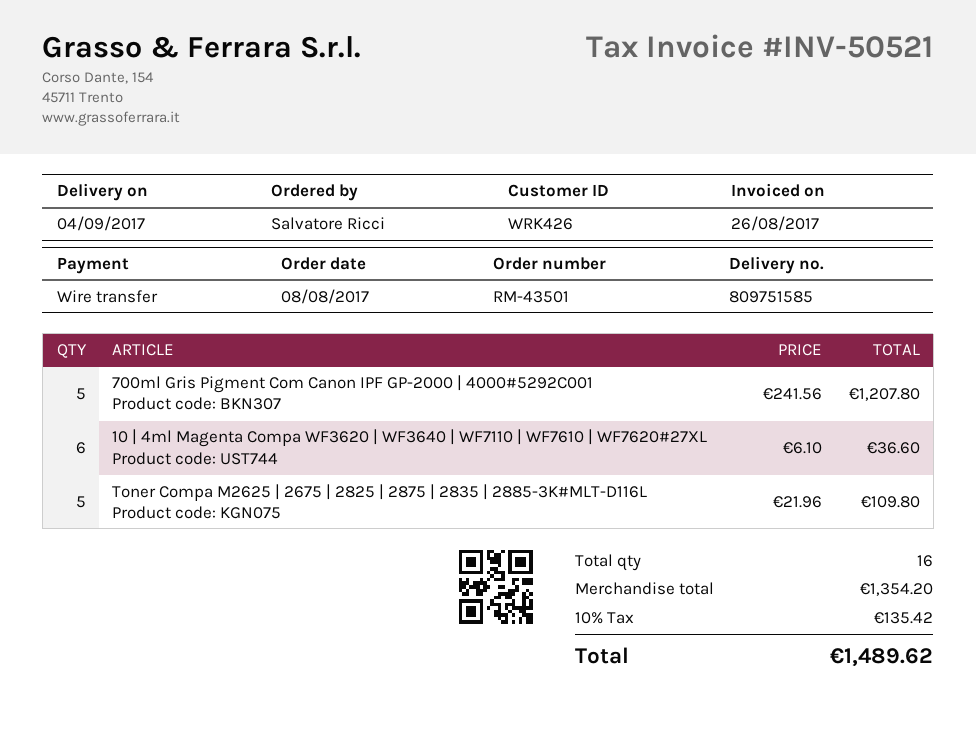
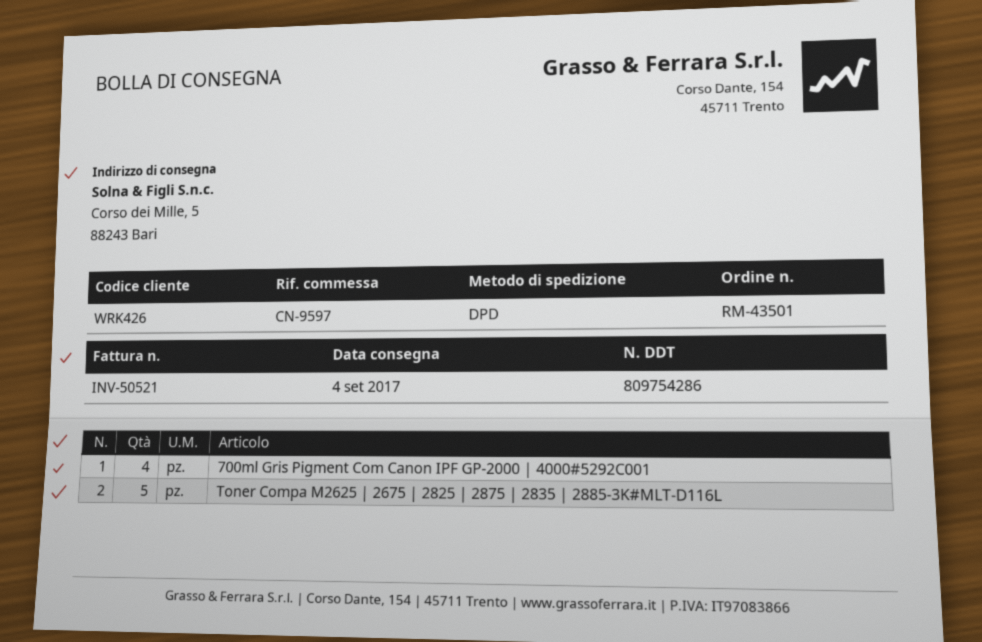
delivery note number: 809751585 -> 809754286
700ml Gris Pigment Com Canon IPF GP-2000 | 4000#5292C001: 5 -> 4
10 | 4ml Magenta Compa WF3620 | WF3640 | WF7110 | WF7610 | WF7620#27XL: 6 -> none

